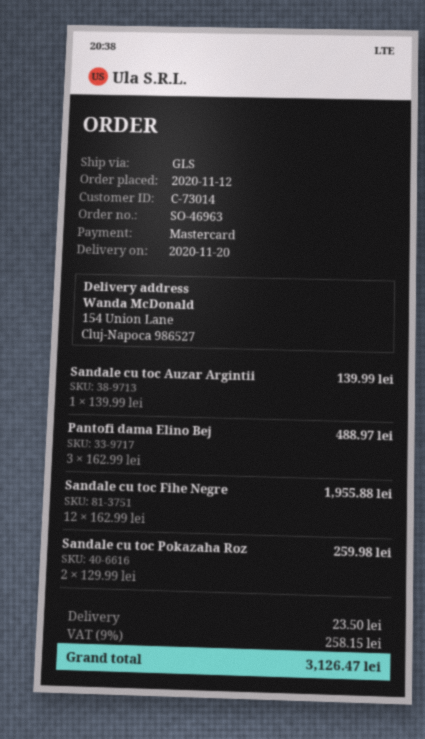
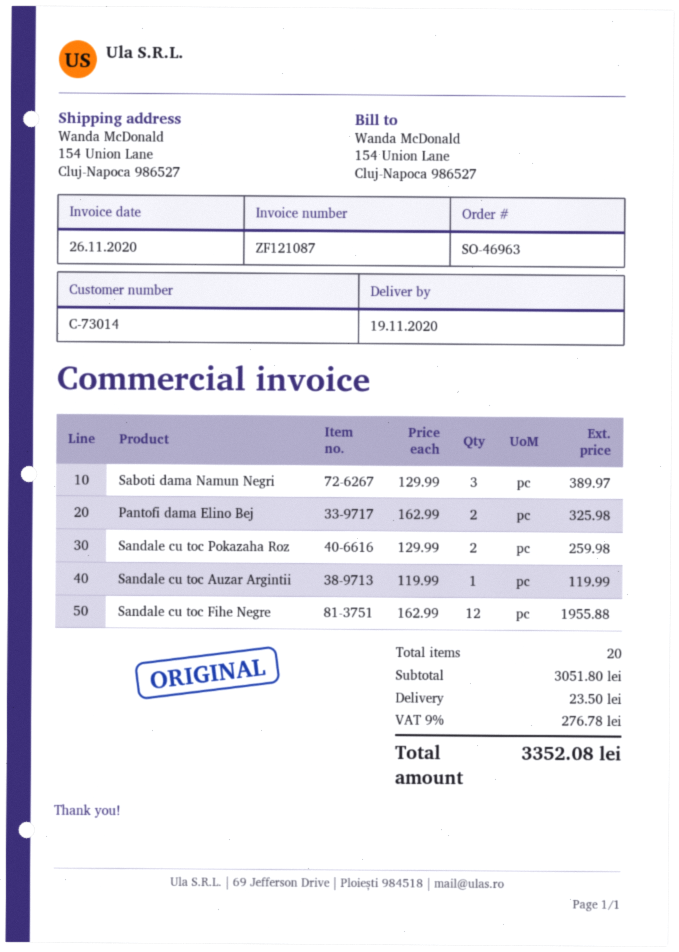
delivery date: 2020-11-20 -> 2020-11-19
Sandale cu toc Auzar Argintii: 1 x 139.99 = 139.99 -> 1 x 119.99 = 119.99
Pantofi dama Elino Bej: 3 x 162.99 = 488.97 -> 2 x 162.99 = 325.98
Saboti dama Namun Negri: none -> 3 x 129.99 = 389.97
tax: 9% = 258.15 -> 9% = 276.78
total: 3126.47 -> 3352.08

